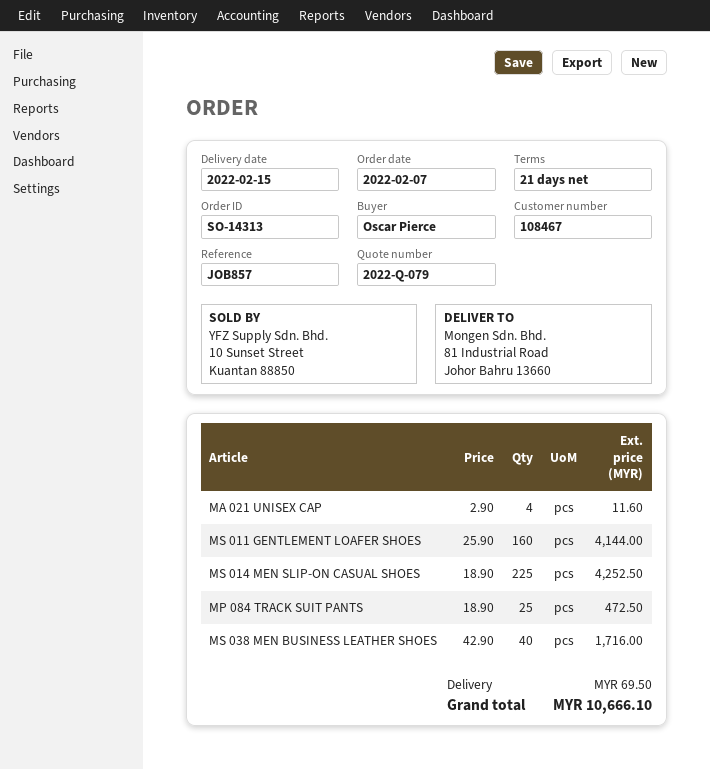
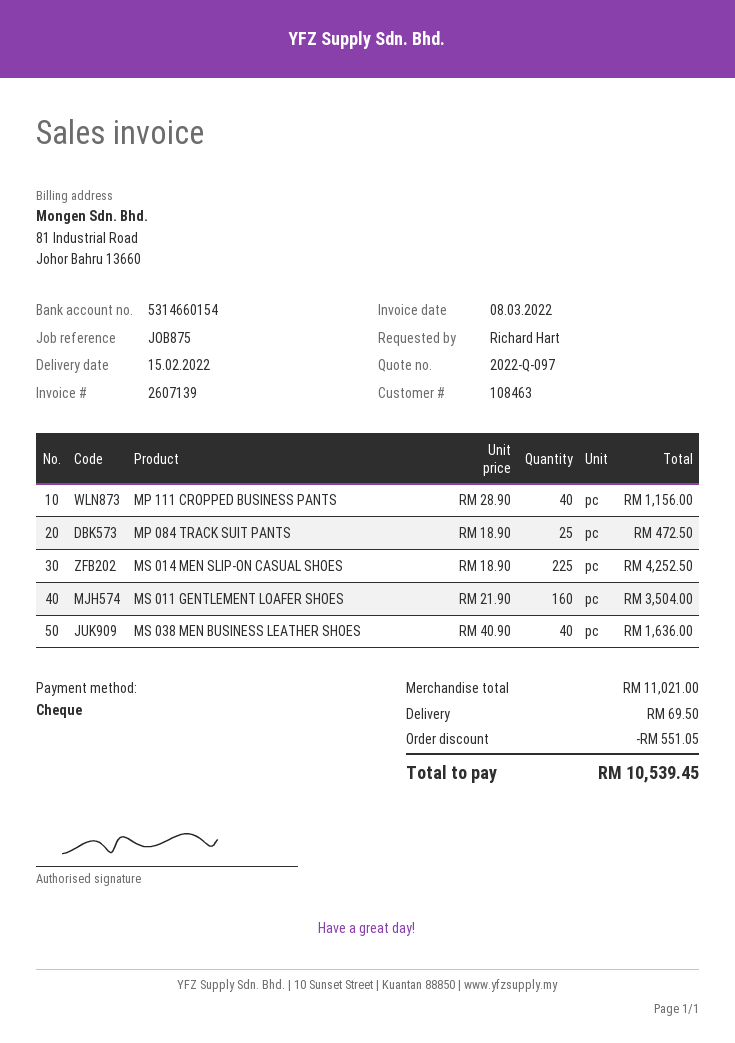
quote number: 2022-Q-079 -> 2022-Q-097
customer number: 108467 -> 108463
reference: JOB857 -> JOB875
ordered by: Oscar Pierce -> Richard Hart
MA 021 UNISEX CAP: 4 x 2.90 = 11.60 -> none
MS 011 GENTLEMENT LOAFER SHOES: 160 x 25.90 = 4144.00 -> 160 x 21.90 = 3504.00
MS 038 MEN BUSINESS LEATHER SHOES: 40 x 42.90 = 1716.00 -> 40 x 40.90 = 1636.00
MP 111 CROPPED BUSINESS PANTS: none -> 40 x 28.90 = 1156.00
discount: none -> 551.05
total: 10666.10 -> 10539.45

